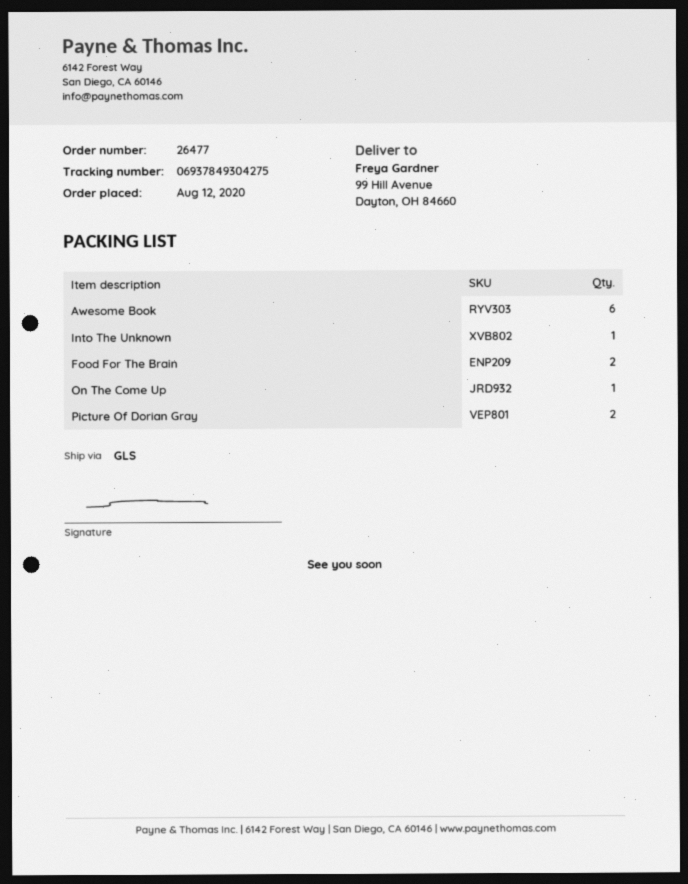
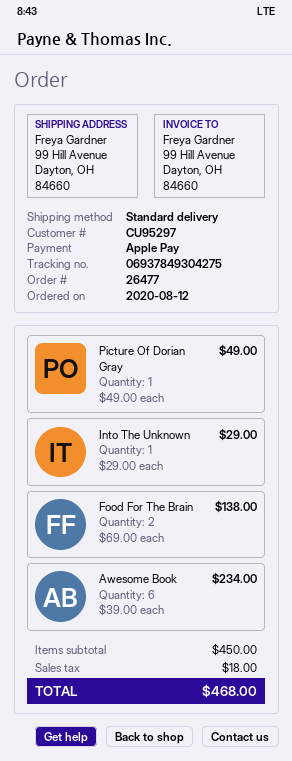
shipping method: GLS -> standard
On The Come Up: 1 -> none
Picture Of Dorian Gray: 2 -> 1

